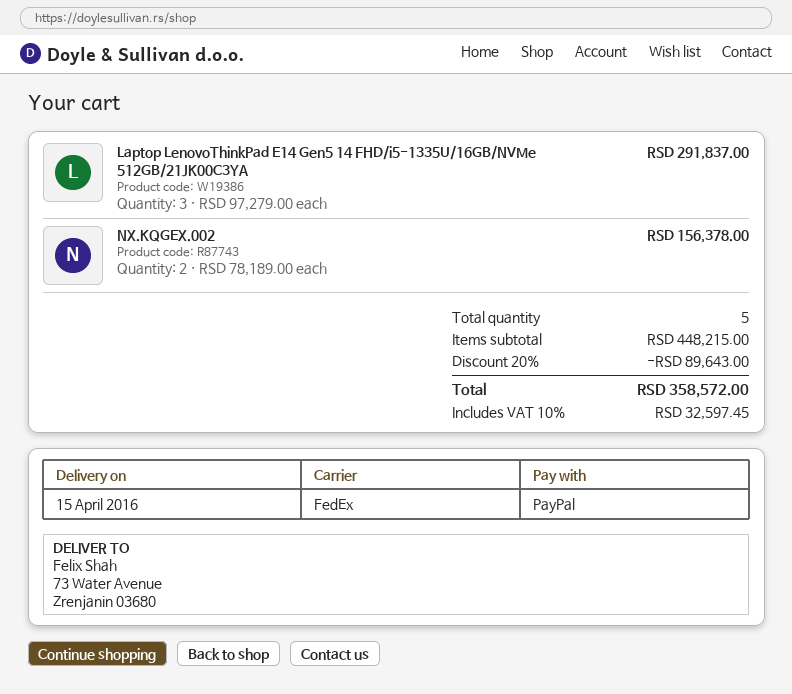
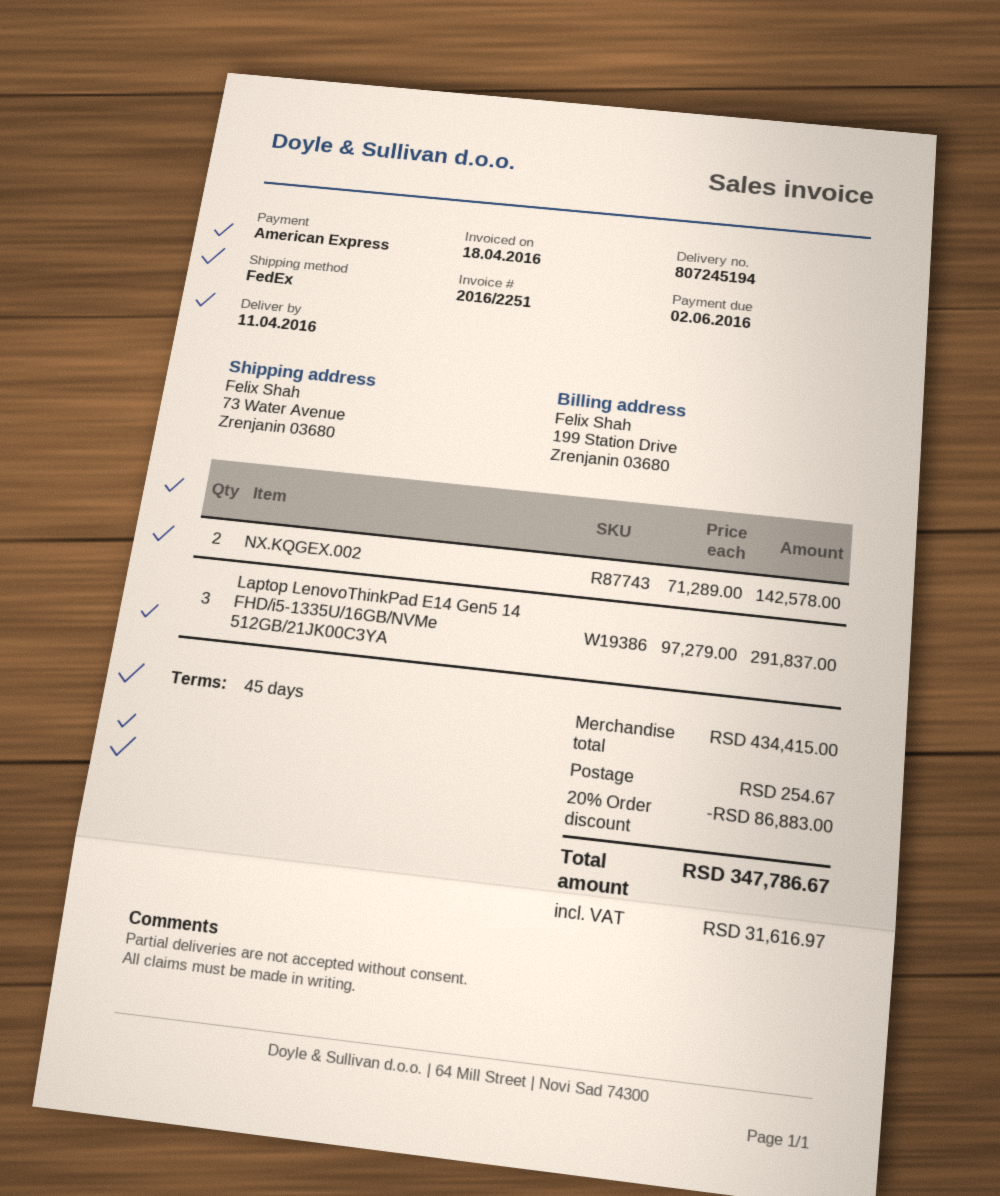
delivery date: 2016-04-15 -> 2016-04-11
payment method: PayPal -> American Express
NX.KQGEX.002: 2 x 78189.00 = 156378.00 -> 2 x 71289.00 = 142578.00
subtotal: 448215.00 -> 434415.00
discount: 20% = 89643.00 -> 20% = 86883.00
shipping: none -> 254.67
tax: 32597.45 -> 31616.97
total: 358572.00 -> 347786.67

